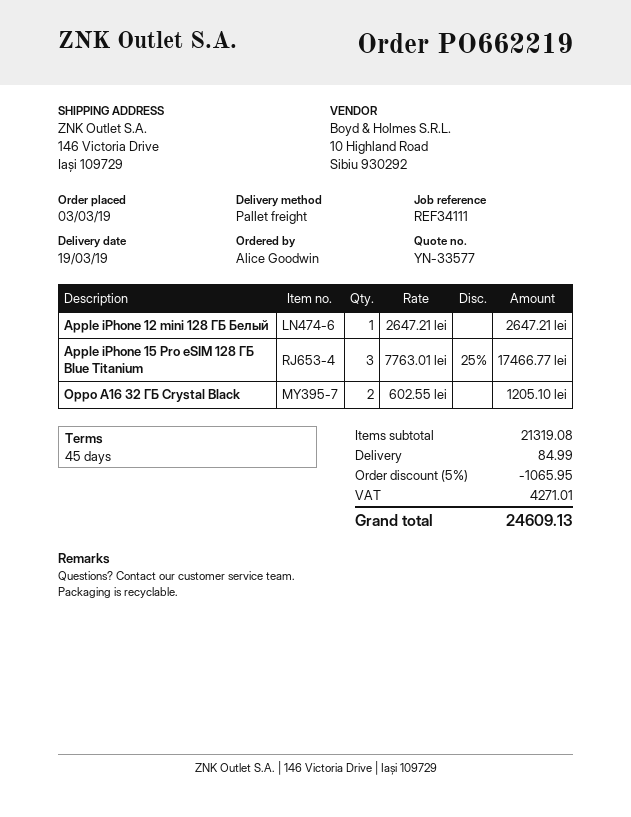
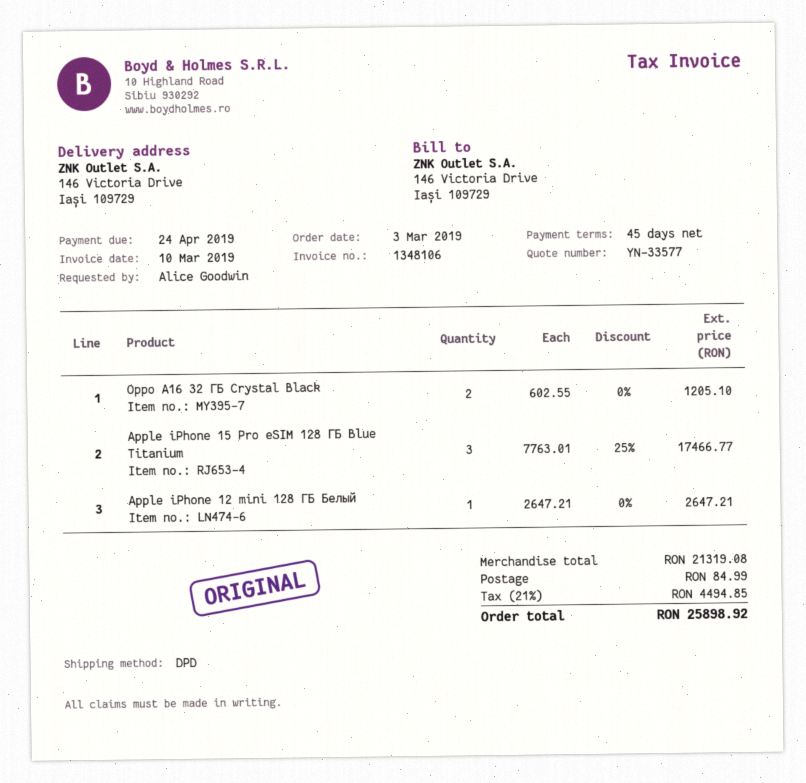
shipping method: pallet freight -> DPD
discount: 5% = 1065.95 -> none
tax: 4271.01 -> 4494.85
total: 24609.13 -> 25898.92

